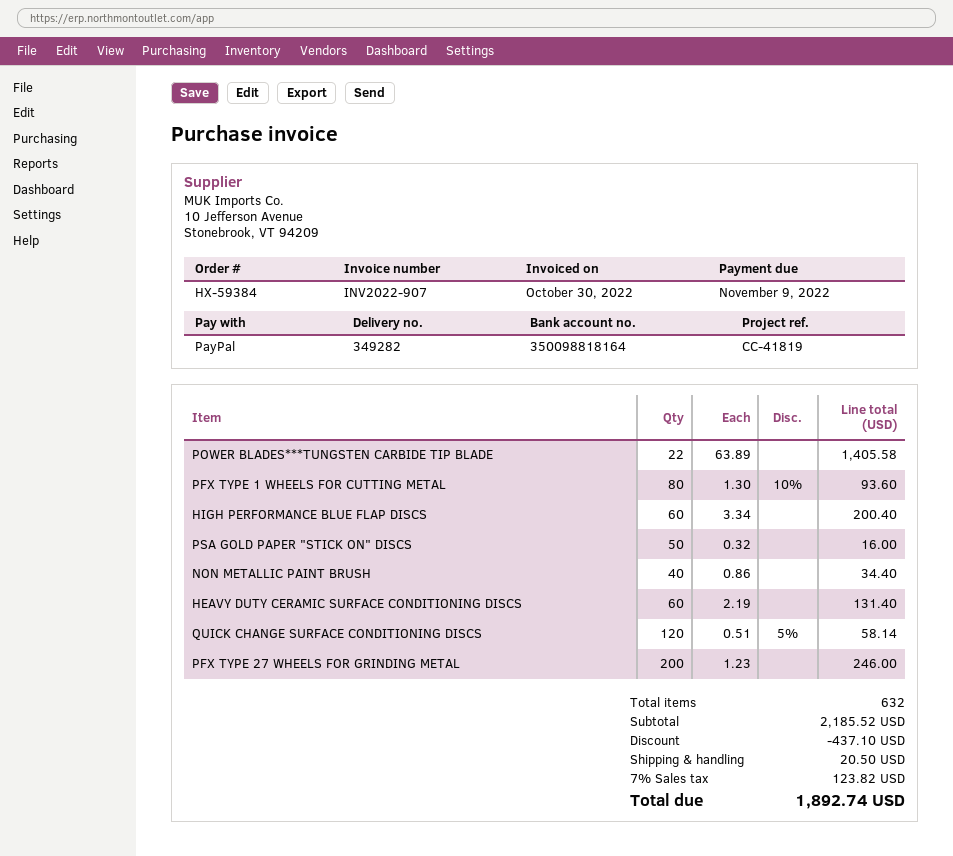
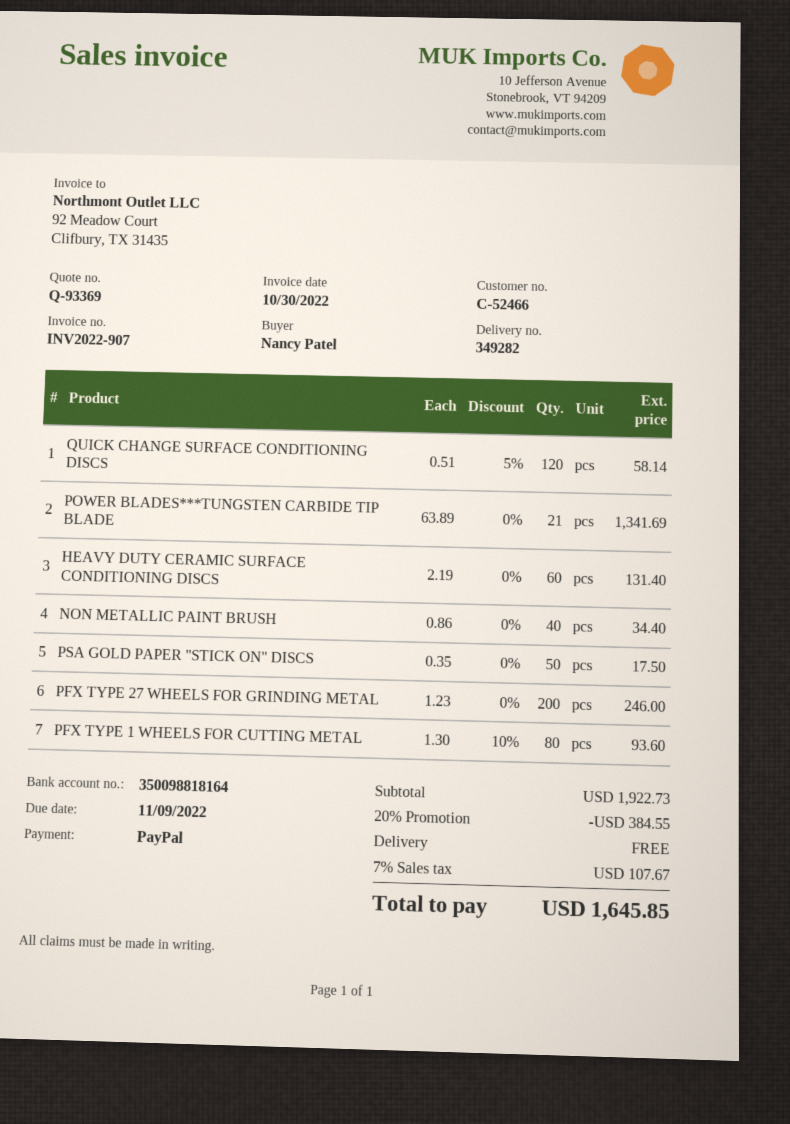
POWER BLADES***TUNGSTEN CARBIDE TIP BLADE: 22 x 63.89 = 1405.58 -> 21 x 63.89 = 1341.69
HIGH PERFORMANCE BLUE FLAP DISCS: 60 x 3.34 = 200.40 -> none
PSA GOLD PAPER "STICK ON" DISCS: 50 x 0.32 = 16.00 -> 50 x 0.35 = 17.50
subtotal: 2185.52 -> 1922.73
discount: 437.10 -> 384.55
shipping: 20.50 -> 0.00
tax: 7% = 123.82 -> 7% = 107.67
total: 1892.74 -> 1645.85

